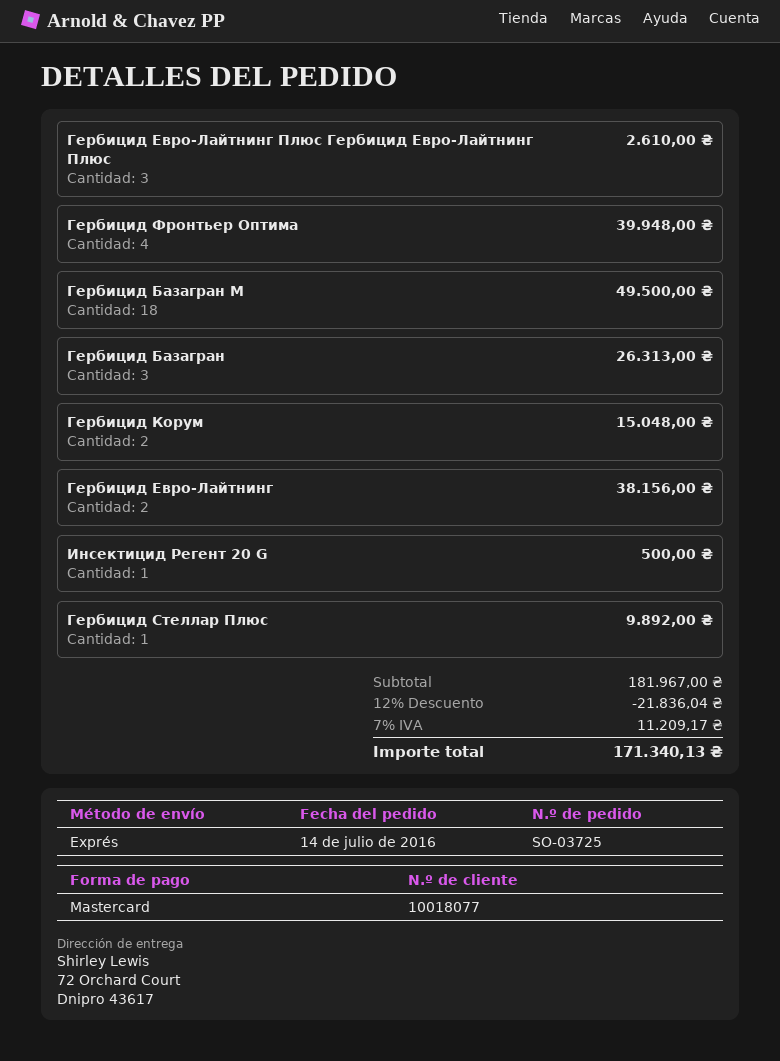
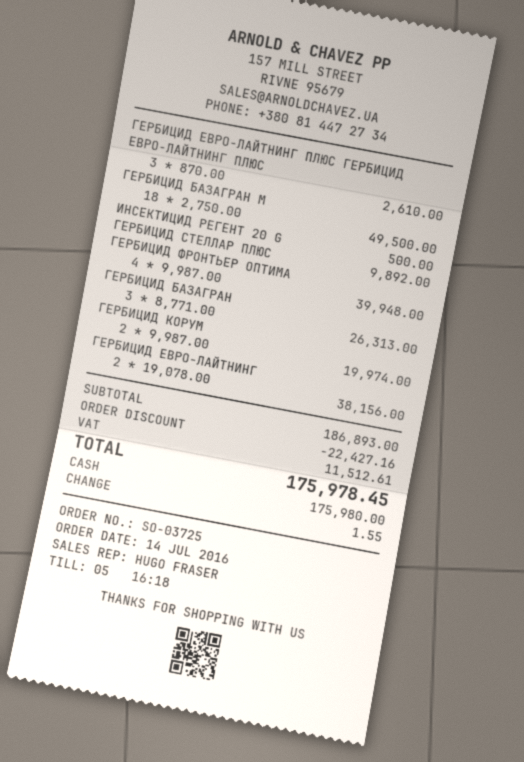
payment method: Mastercard -> cash
Гербицид Корум: 2 for 15048.00 -> 2 for 19974.00
subtotal: 181967.00 -> 186893.00
discount: 21836.04 -> 22427.16
tax: 11209.17 -> 11512.61
total: 171340.13 -> 175978.45

